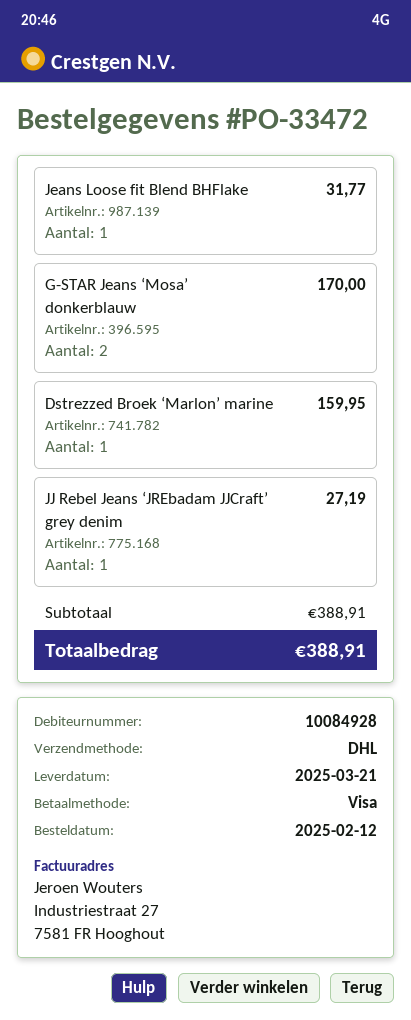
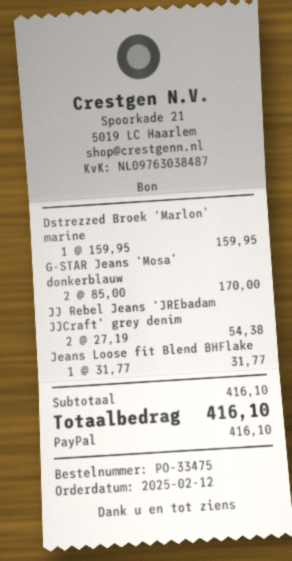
order number: PO-33472 -> PO-33475
payment method: Visa -> PayPal
JJ Rebel Jeans ‘JREbadam JJCraft’ grey denim: 1 for 27.19 -> 2 for 54.38
subtotal: 388.91 -> 416.10
total: 388.91 -> 416.10

